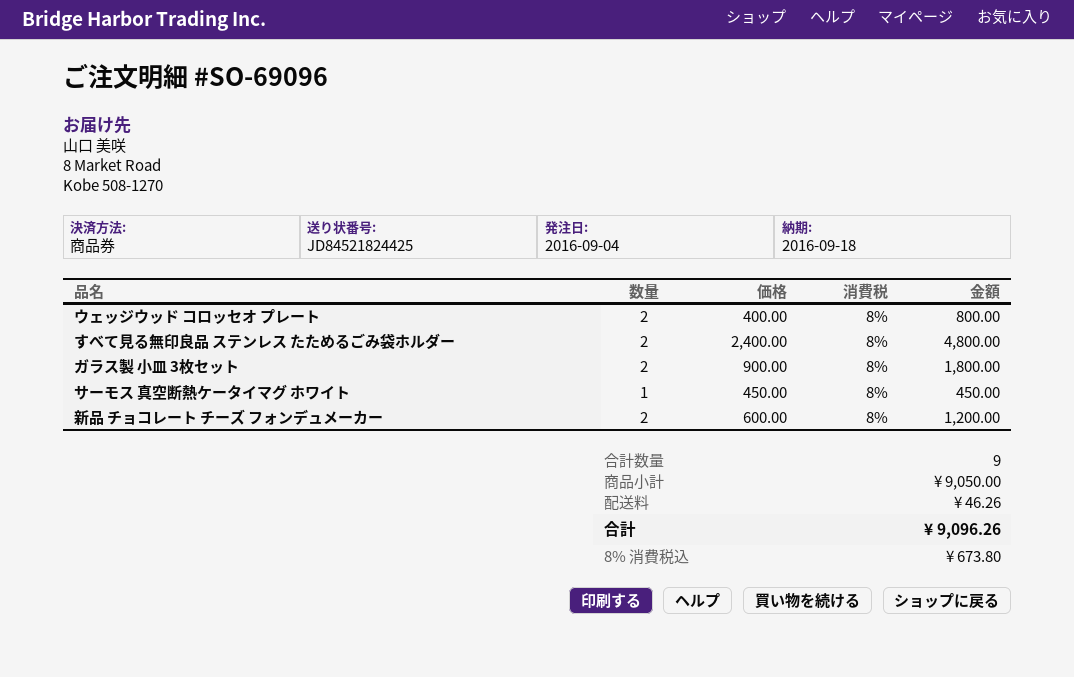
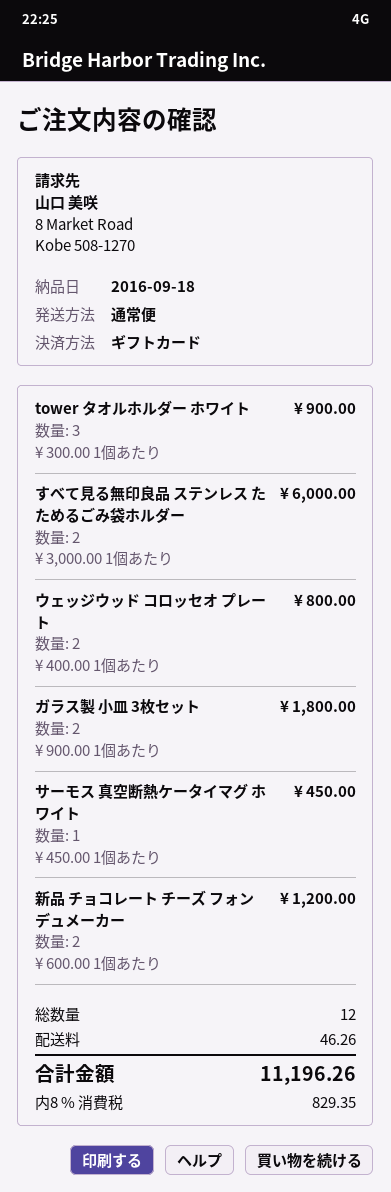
すべて見る無印良品 ステンレス たためるごみ袋ホルダー: 2 x 2400.00 = 4800.00 -> 2 x 3000.00 = 6000.00
tower タオルホルダー ホワイト: none -> 3 x 300.00 = 900.00
total quantity: 9 -> 12
tax: 8% = 673.80 -> 8% = 829.35
total: 9096.26 -> 11196.26

